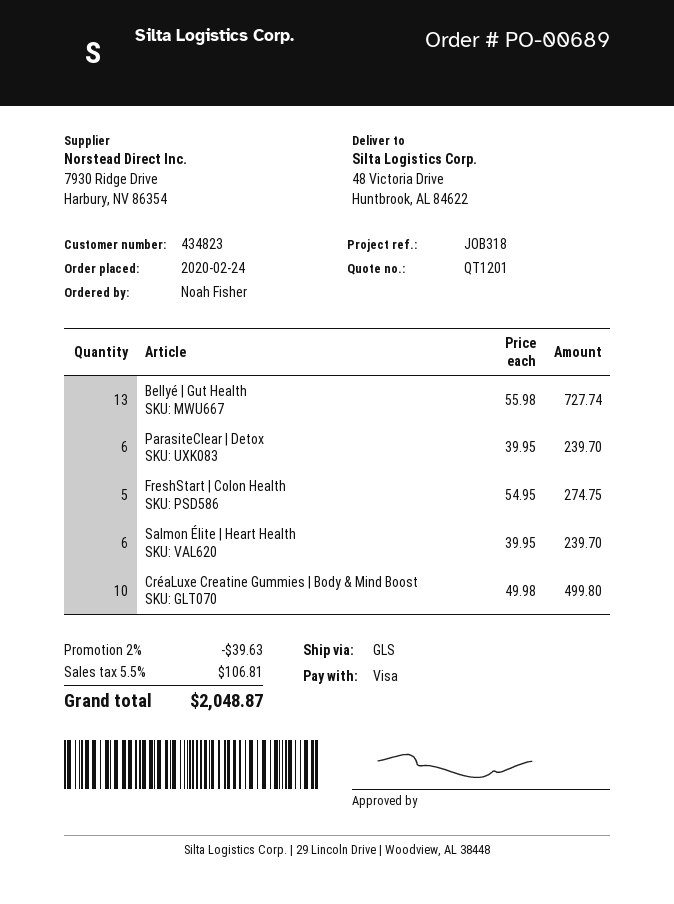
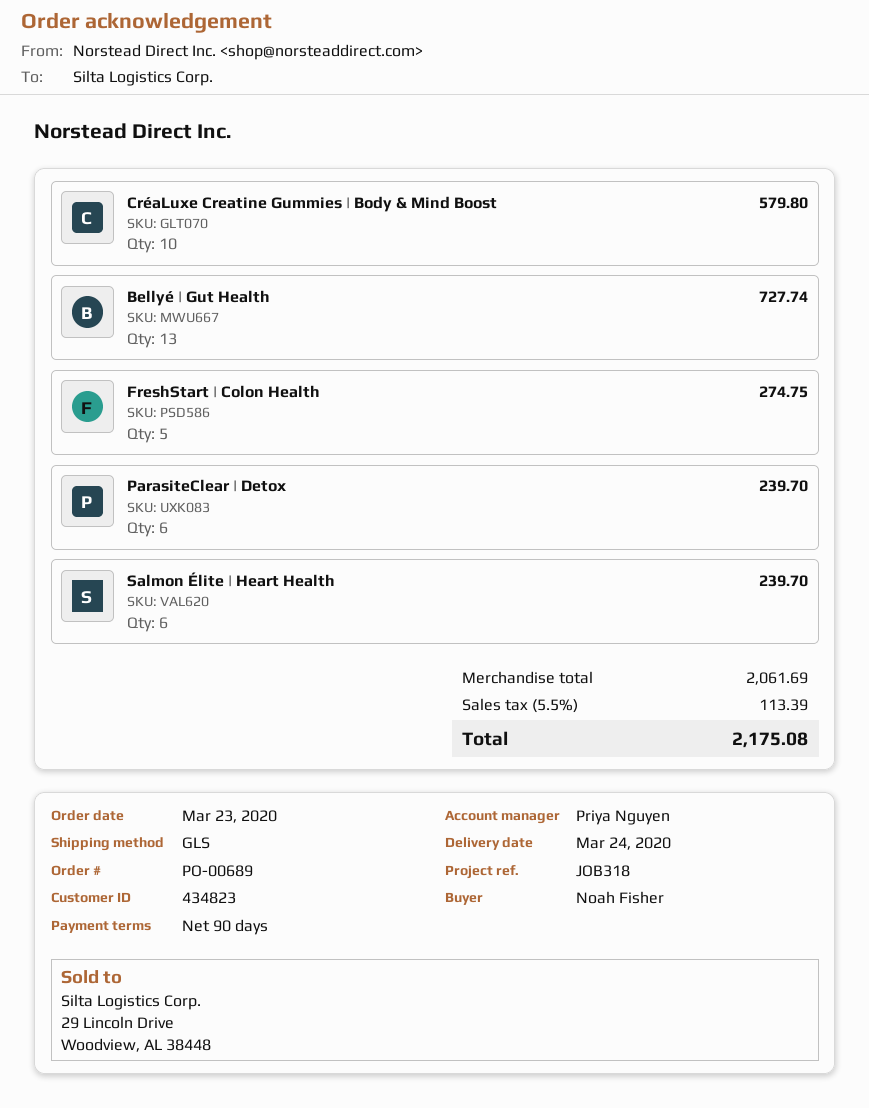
order date: 2020-02-24 -> 2020-03-23
CréaLuxe Creatine Gummies | Body & Mind Boost: 10 for 499.80 -> 10 for 579.80
discount: 2% = 39.63 -> none
tax: 5.5% = 106.81 -> 5.5% = 113.39
total: 2048.87 -> 2175.08

